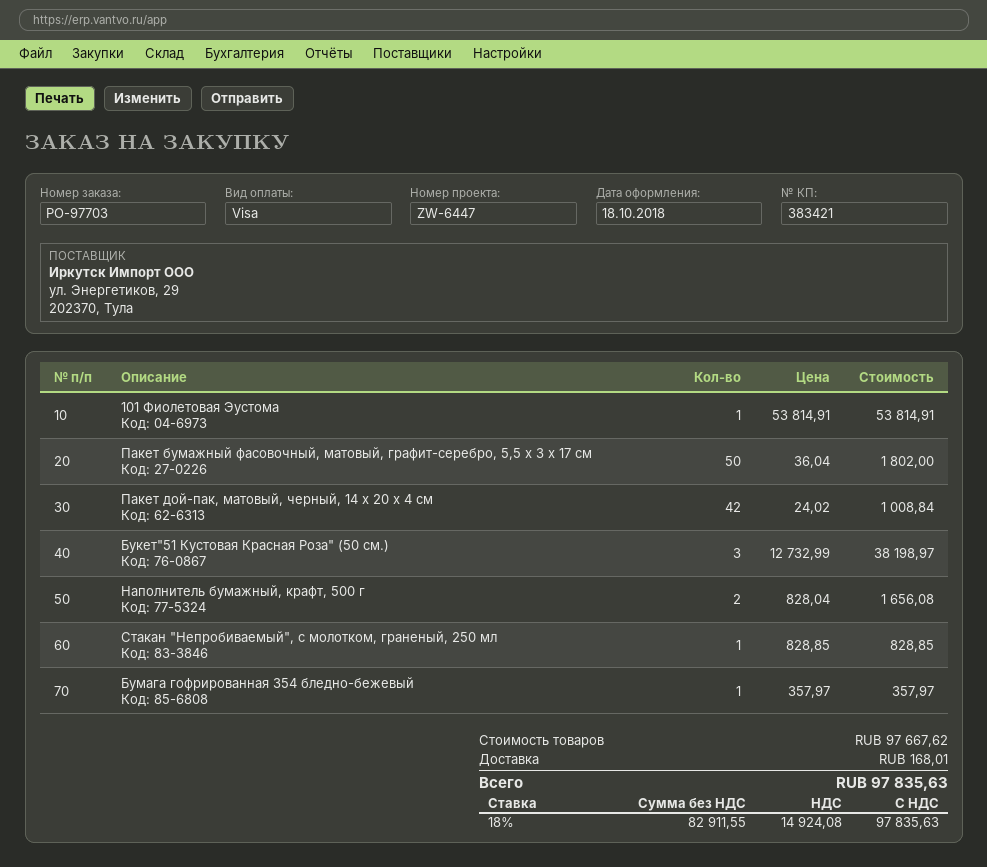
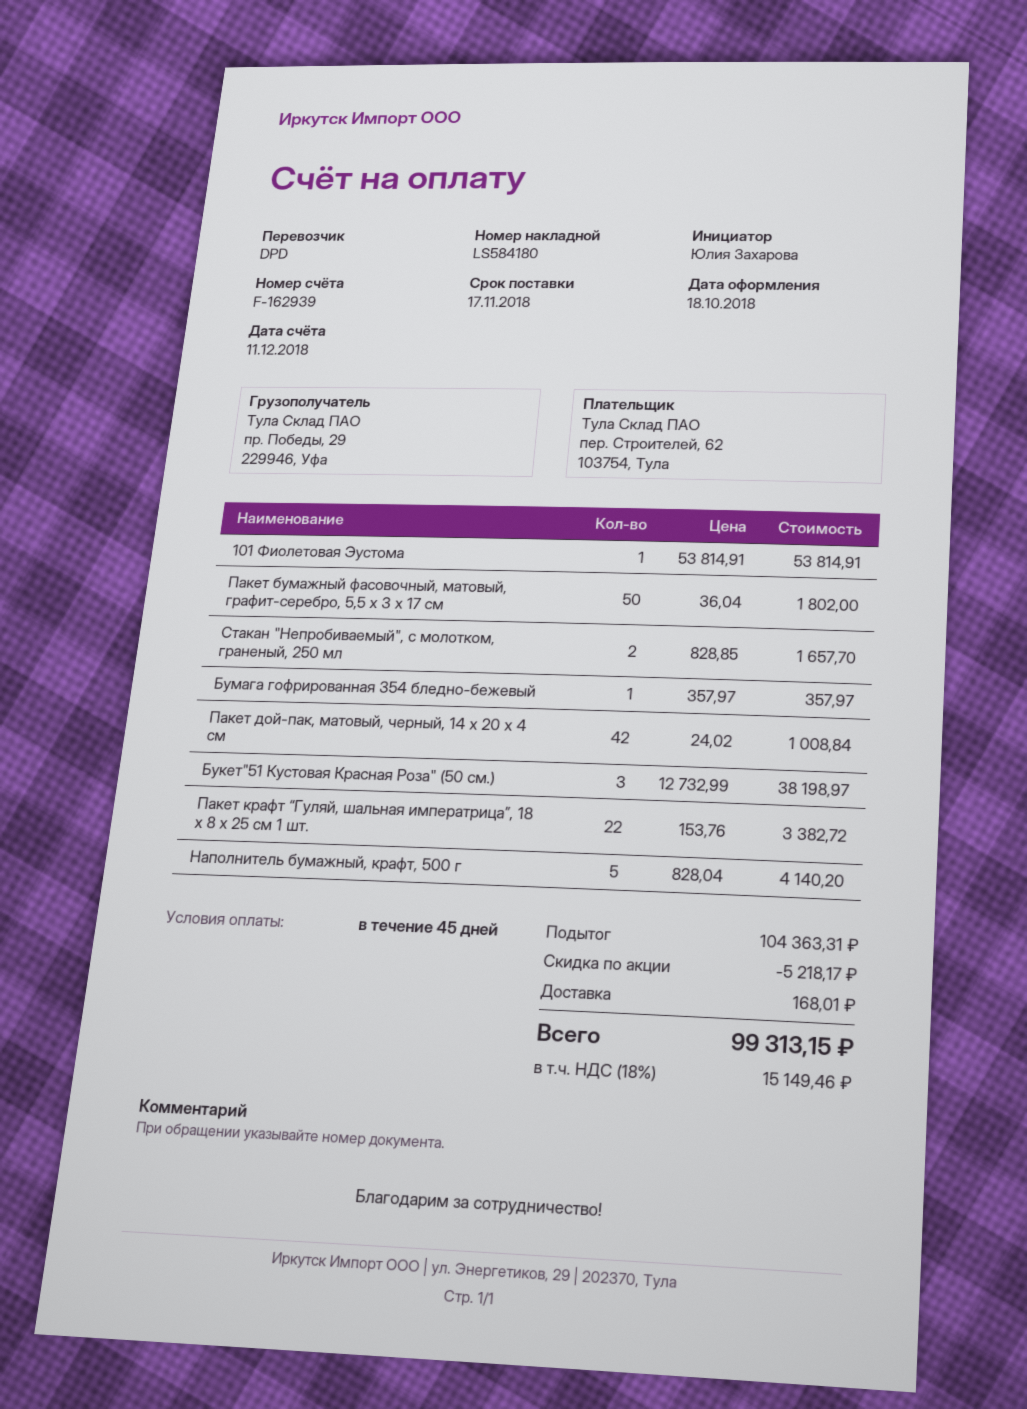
Наполнитель бумажный, крафт, 500 г: 2 x 828.04 = 1656.08 -> 5 x 828.04 = 4140.20
Стакан "Непробиваемый", с молотком, граненый, 250 мл: 1 x 828.85 = 828.85 -> 2 x 828.85 = 1657.70
Пакет крафт “Гуляй, шальная императрица”, 18 х 8 х 25 см 1 шт.: none -> 22 x 153.76 = 3382.72
subtotal: 97667.62 -> 104363.31
discount: none -> 5218.17
tax: 18% = 14924.08 -> 18% = 15149.46
total: 97835.63 -> 99313.15

